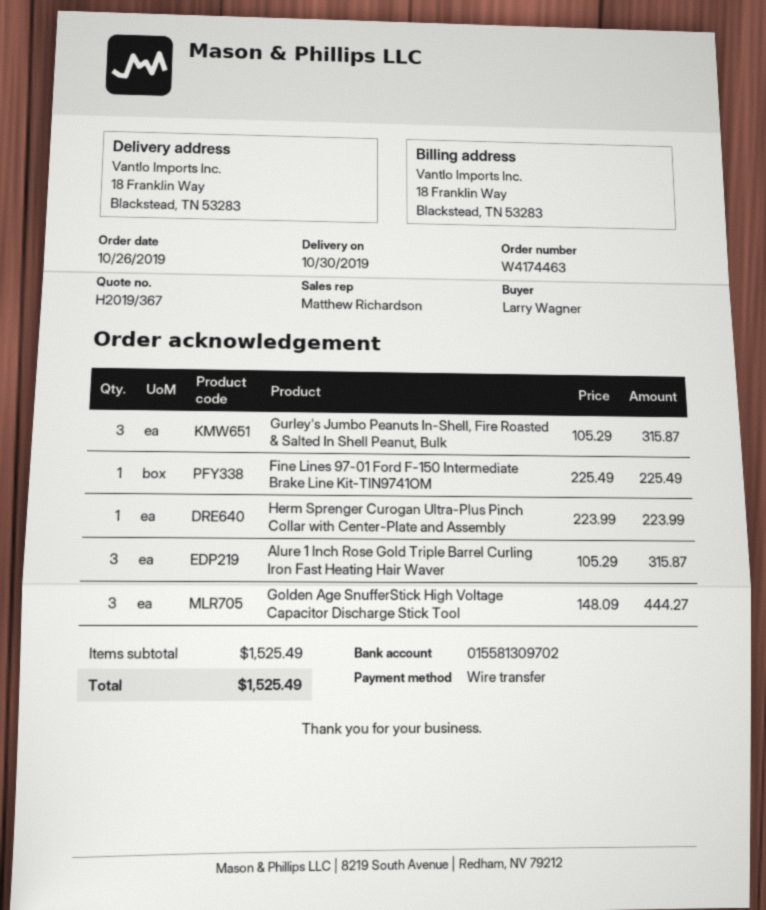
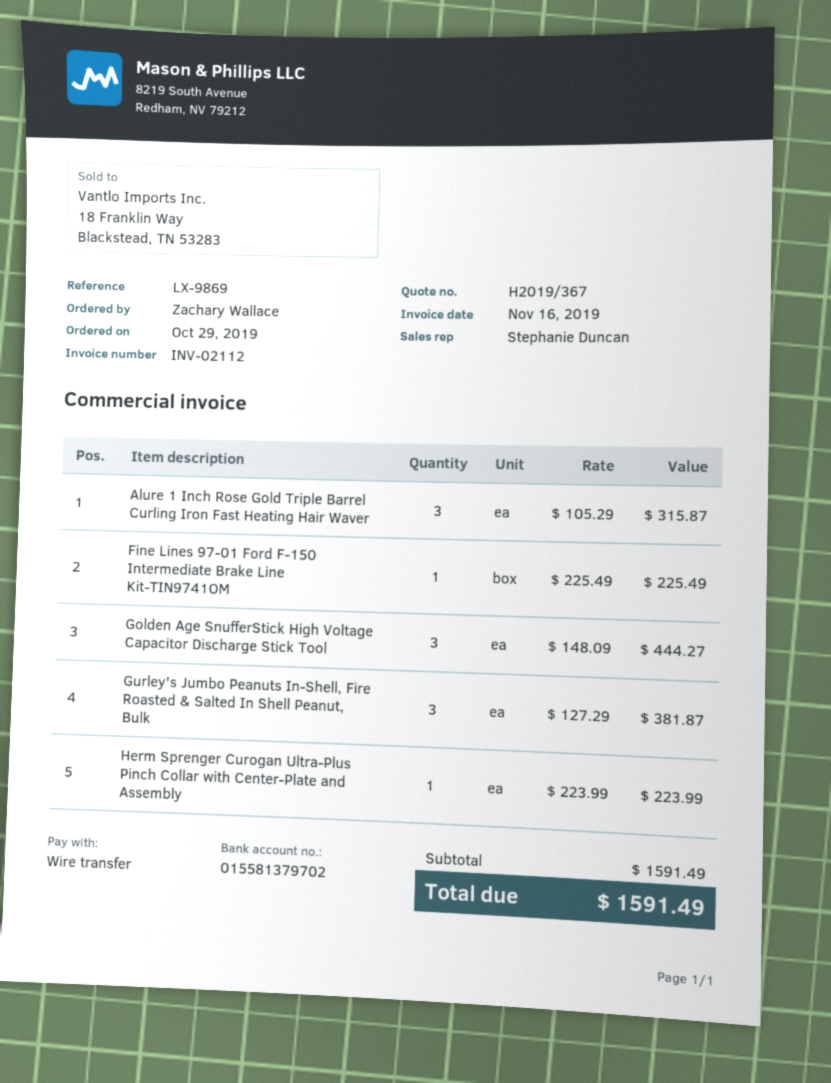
order date: 2019-10-26 -> 2019-10-29
ordered by: Larry Wagner -> Zachary Wallace
sales rep: Matthew Richardson -> Stephanie Duncan
bank account: 015581309702 -> 015581379702
Gurley's Jumbo Peanuts In-Shell, Fire Roasted & Salted In Shell Peanut, Bulk: 3 x 105.29 = 315.87 -> 3 x 127.29 = 381.87
subtotal: 1525.49 -> 1591.49
total: 1525.49 -> 1591.49

